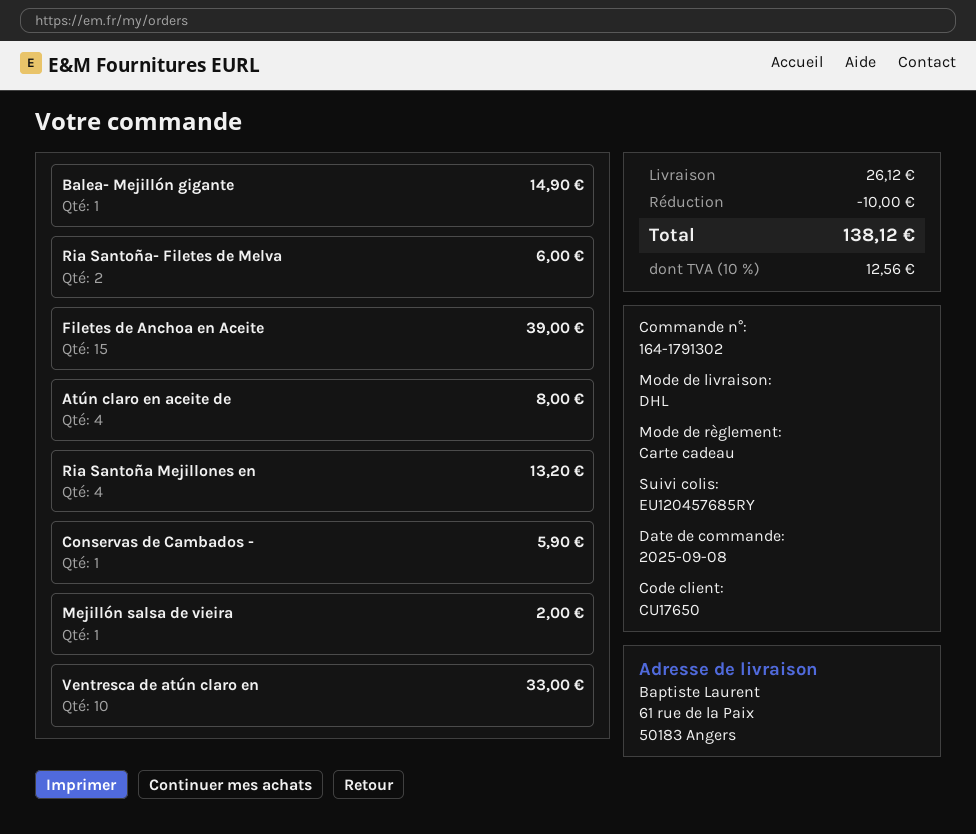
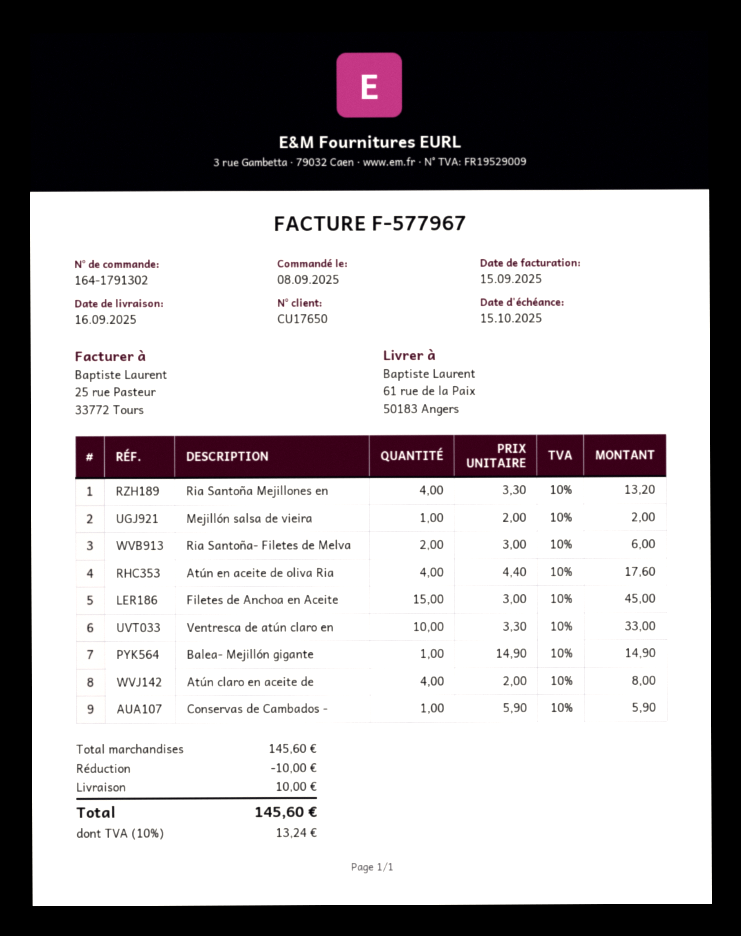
Filetes de Anchoa en Aceite: 15 for 39.00 -> 15 for 45.00
Atún en aceite de oliva Ria: none -> 4 for 17.60
shipping: 26.12 -> 10.00
tax: 10% = 12.56 -> 10% = 13.24
total: 138.12 -> 145.60

